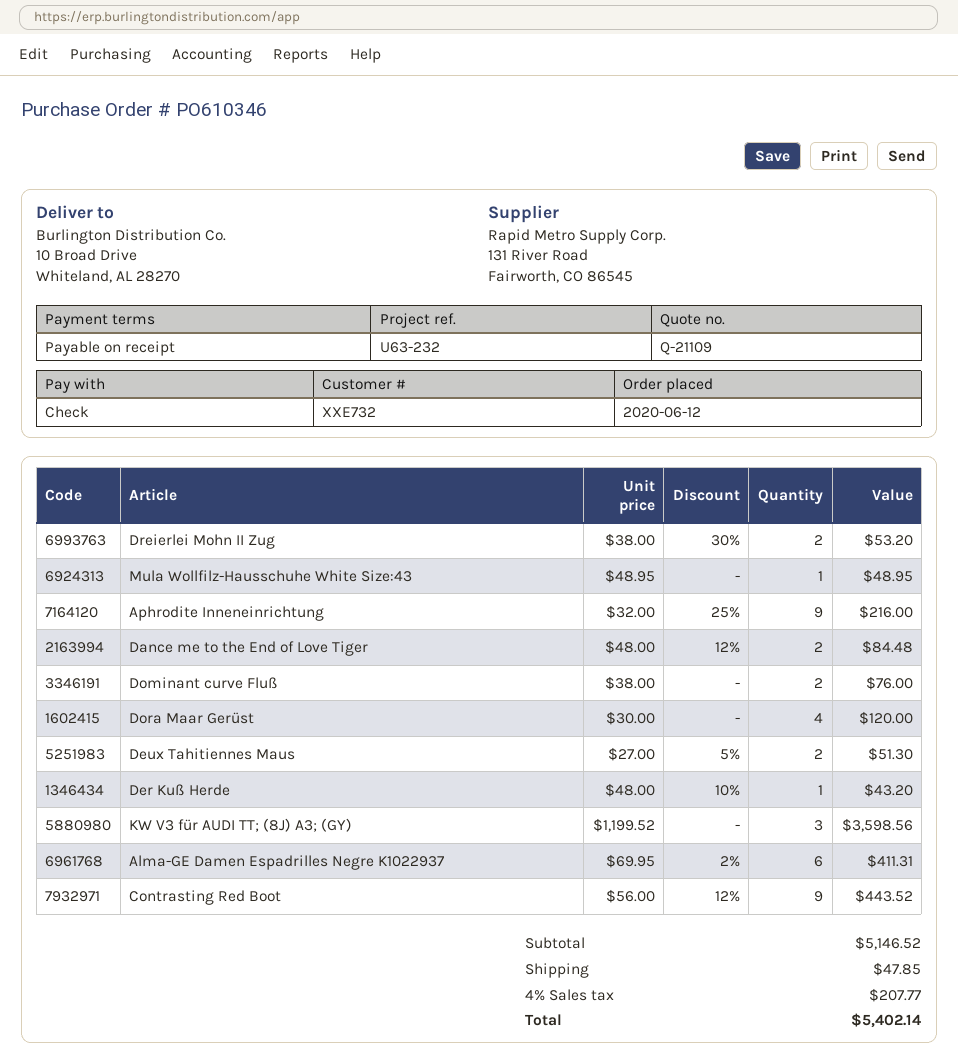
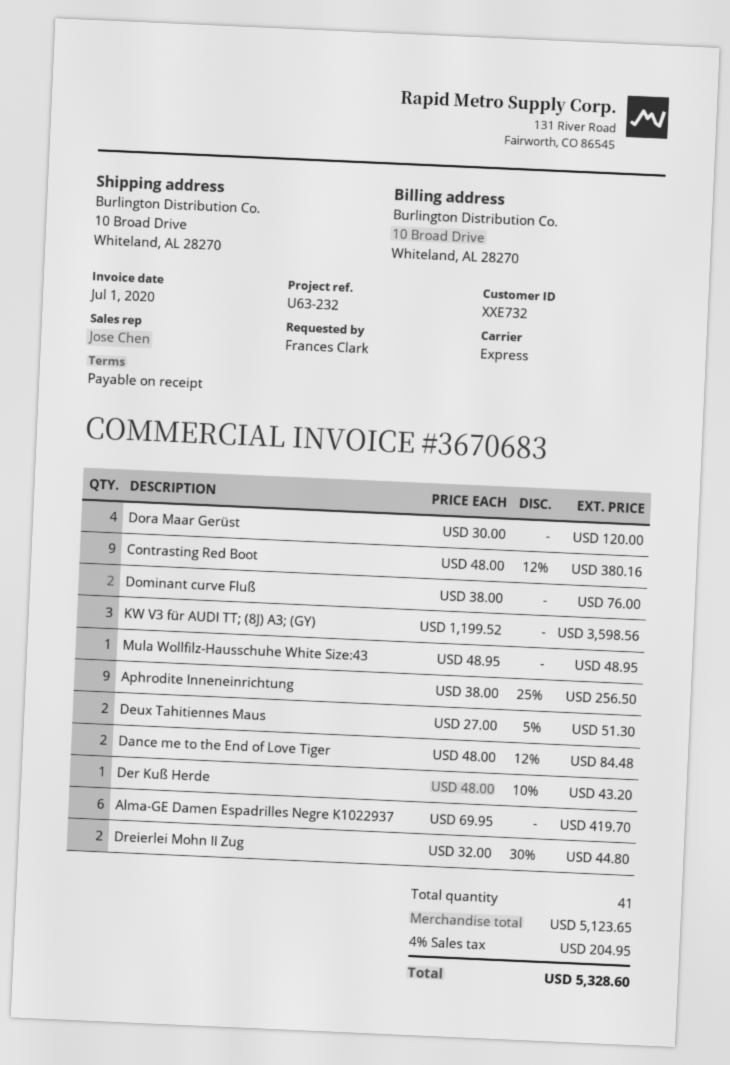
Dreierlei Mohn II Zug: 2 x 38.00 - 30% = 53.20 -> 2 x 32.00 - 30% = 44.80
Aphrodite Inneneinrichtung: 9 x 32.00 - 25% = 216.00 -> 9 x 38.00 - 25% = 256.50
Alma-GE Damen Espadrilles Negre K1022937: 6 x 69.95 - 2% = 411.31 -> 6 x 69.95 = 419.70
Contrasting Red Boot: 9 x 56.00 - 12% = 443.52 -> 9 x 48.00 - 12% = 380.16
subtotal: 5146.52 -> 5123.65
shipping: 47.85 -> none
tax: 4% = 207.77 -> 4% = 204.95
total: 5402.14 -> 5328.60

